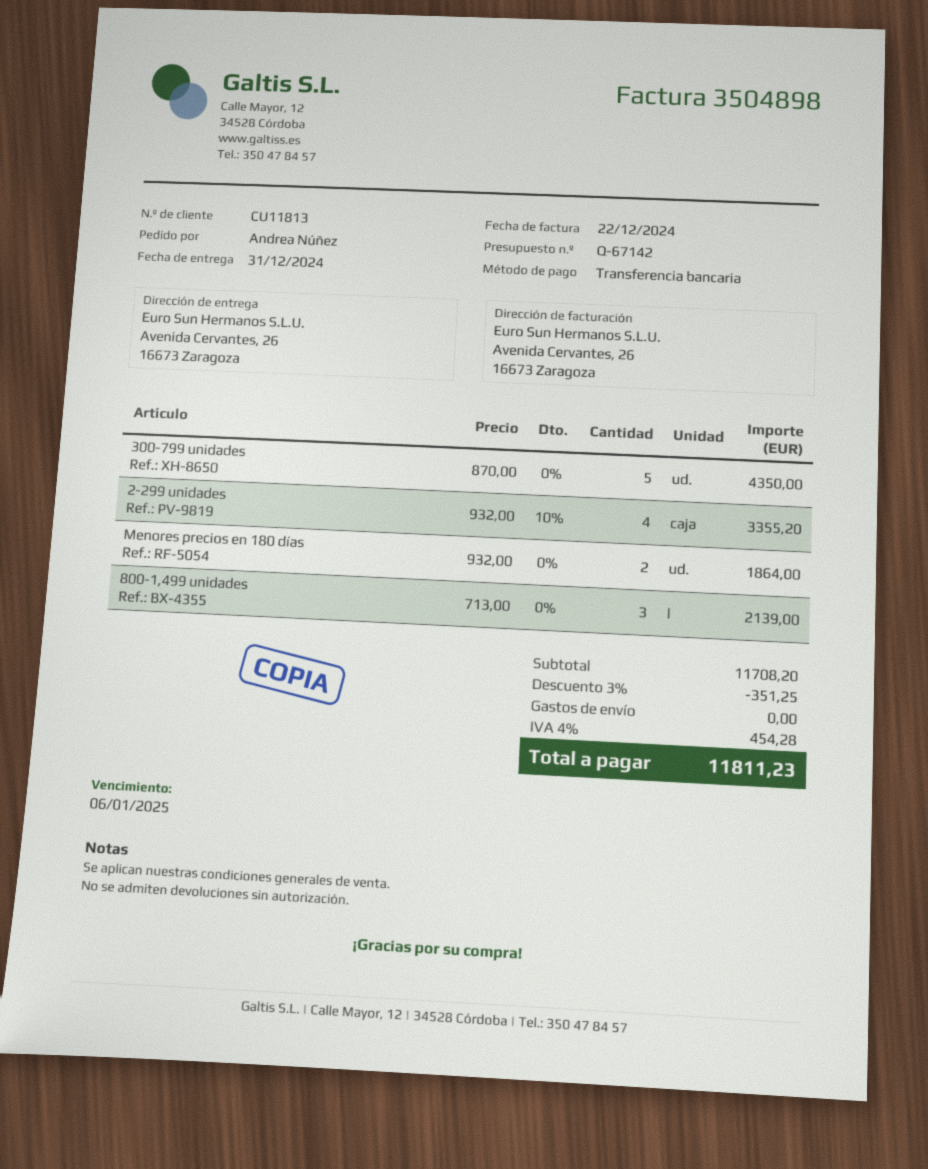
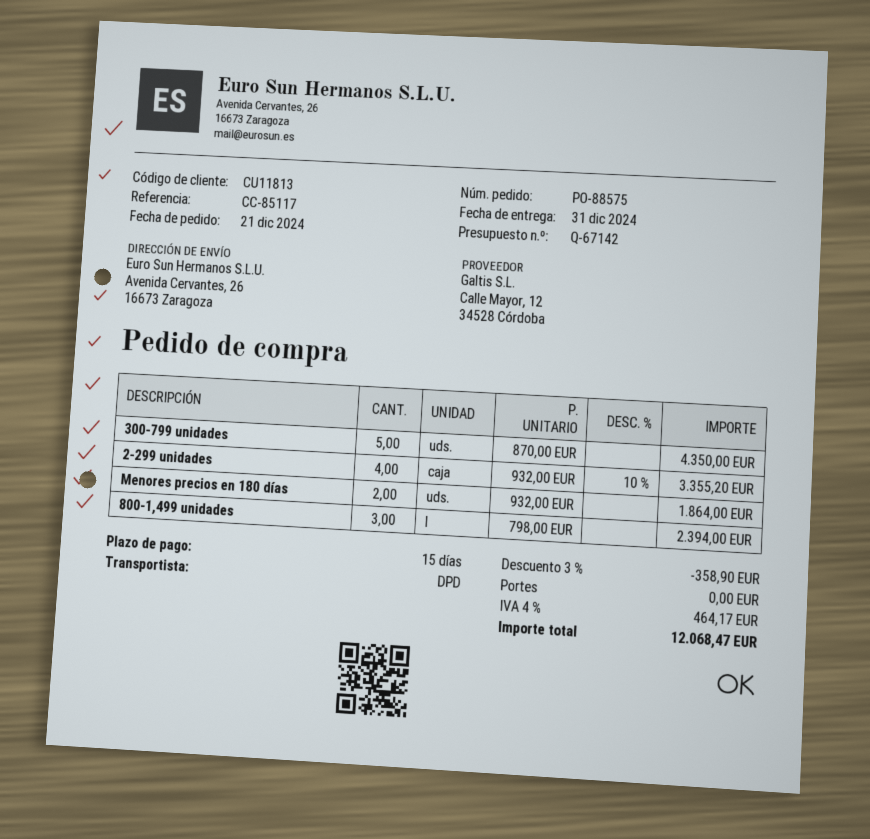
800-1,499 unidades: 3 x 713.00 = 2139.00 -> 3 x 798.00 = 2394.00
discount: 3% = 351.25 -> 3% = 358.90
tax: 4% = 454.28 -> 4% = 464.17
total: 11811.23 -> 12068.47

